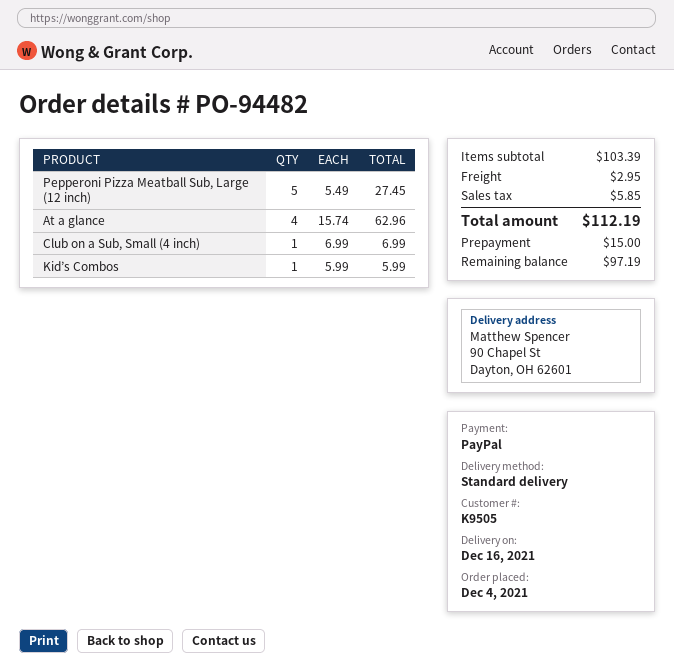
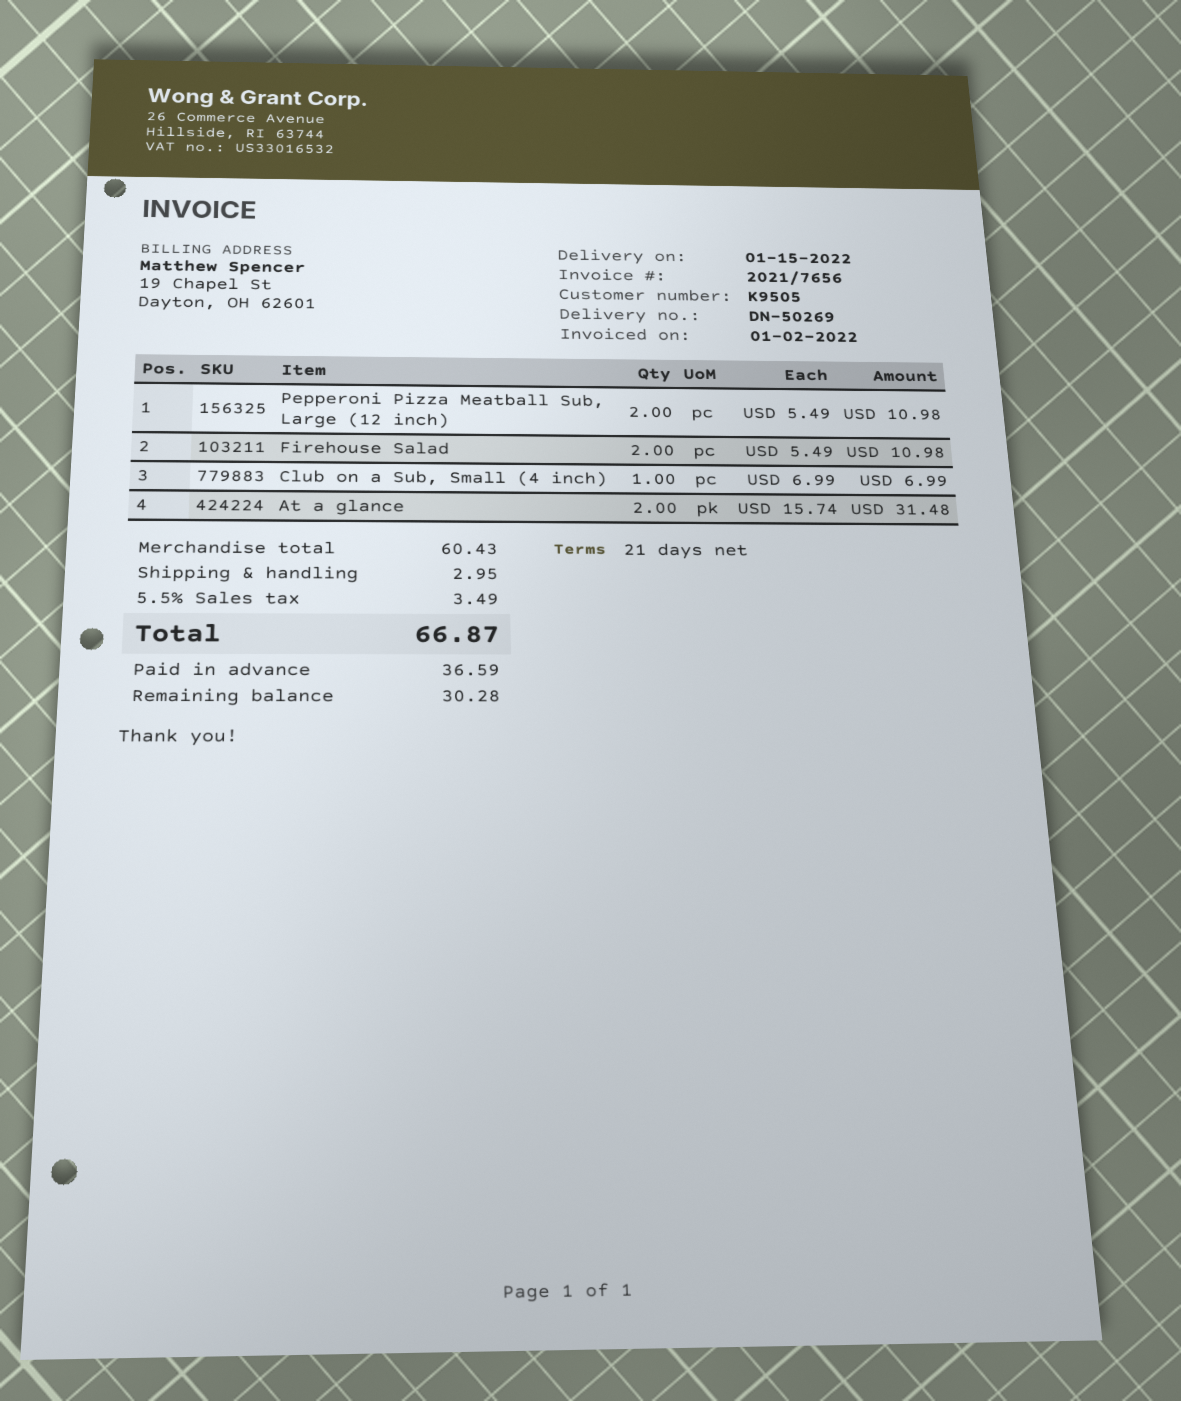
delivery date: 2021-12-16 -> 2022-01-15
Pepperoni Pizza Meatball Sub, Large (12 inch): 5 x 5.49 = 27.45 -> 2 x 5.49 = 10.98
At a glance: 4 x 15.74 = 62.96 -> 2 x 15.74 = 31.48
Kid’s Combos: 1 x 5.99 = 5.99 -> none
Firehouse Salad: none -> 2 x 5.49 = 10.98
subtotal: 103.39 -> 60.43
tax: 5.85 -> 3.49
total: 112.19 -> 66.87
deposit: 15.00 -> 36.59
balance: 97.19 -> 30.28

